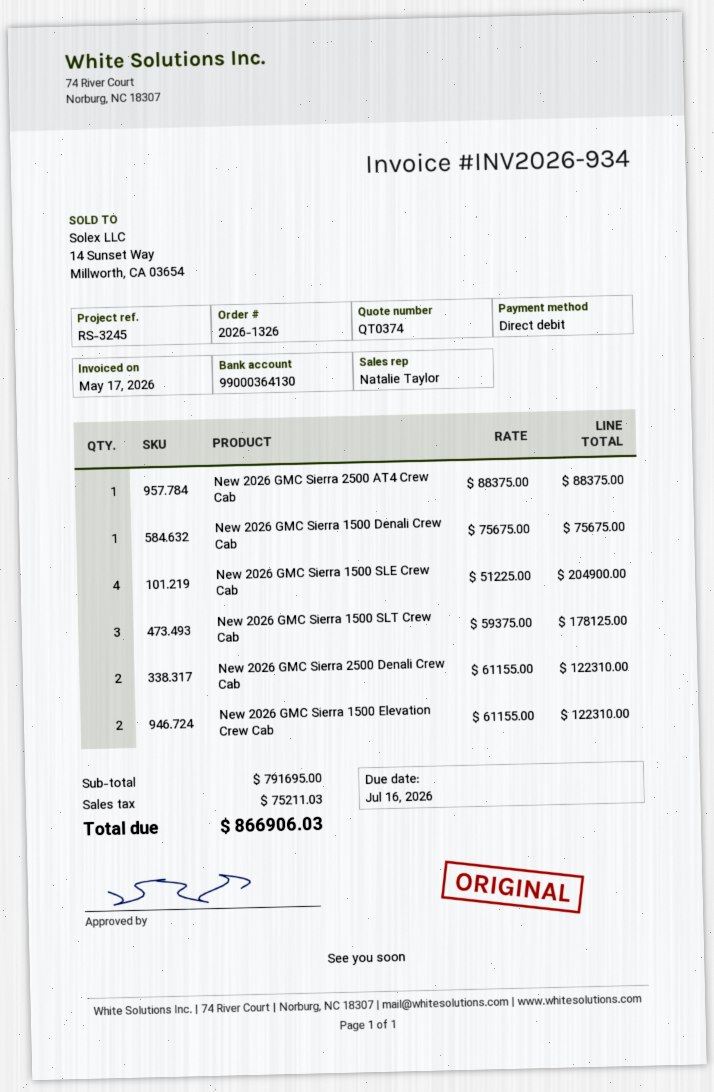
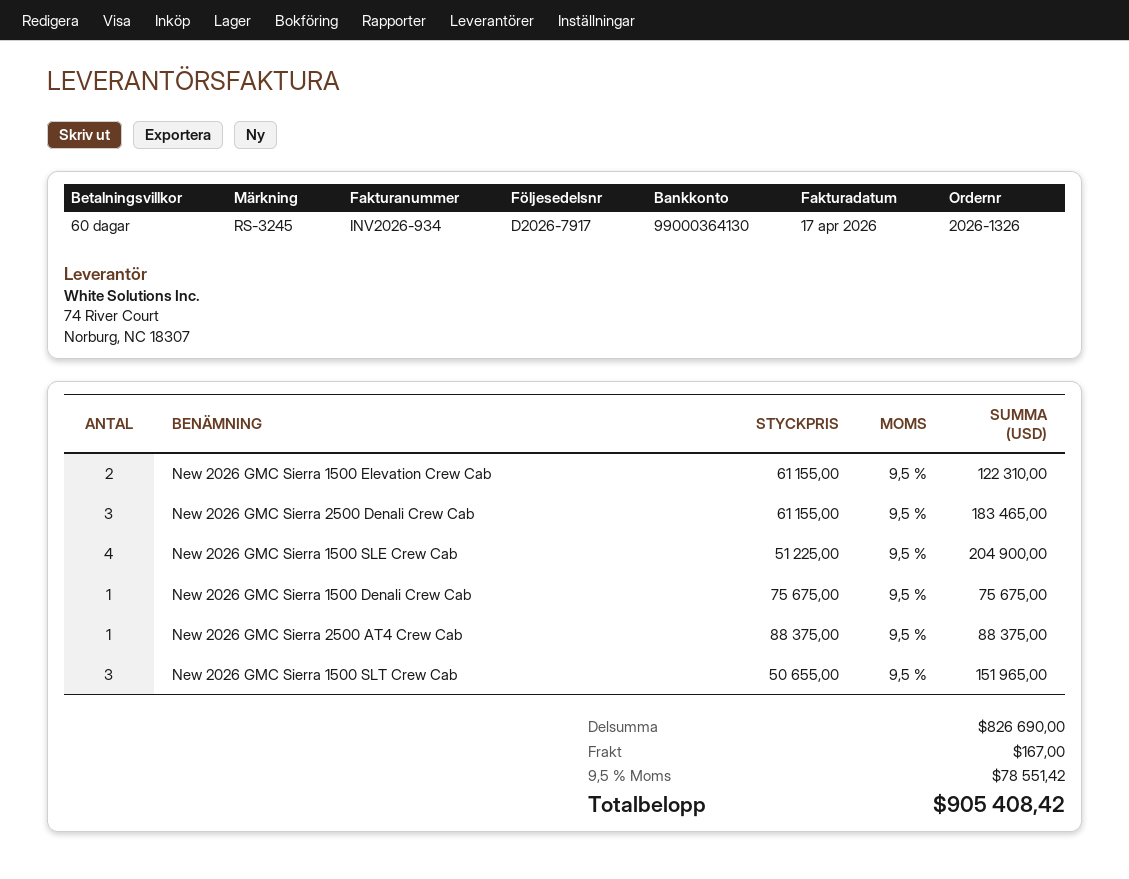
invoice date: 2026-05-17 -> 2026-04-17
New 2026 GMC Sierra 1500 SLT Crew Cab: 3 x 59375.00 = 178125.00 -> 3 x 50655.00 = 151965.00
New 2026 GMC Sierra 2500 Denali Crew Cab: 2 x 61155.00 = 122310.00 -> 3 x 61155.00 = 183465.00
subtotal: 791695.00 -> 826690.00
shipping: none -> 167.00
tax: 75211.03 -> 78551.42
total: 866906.03 -> 905408.42

